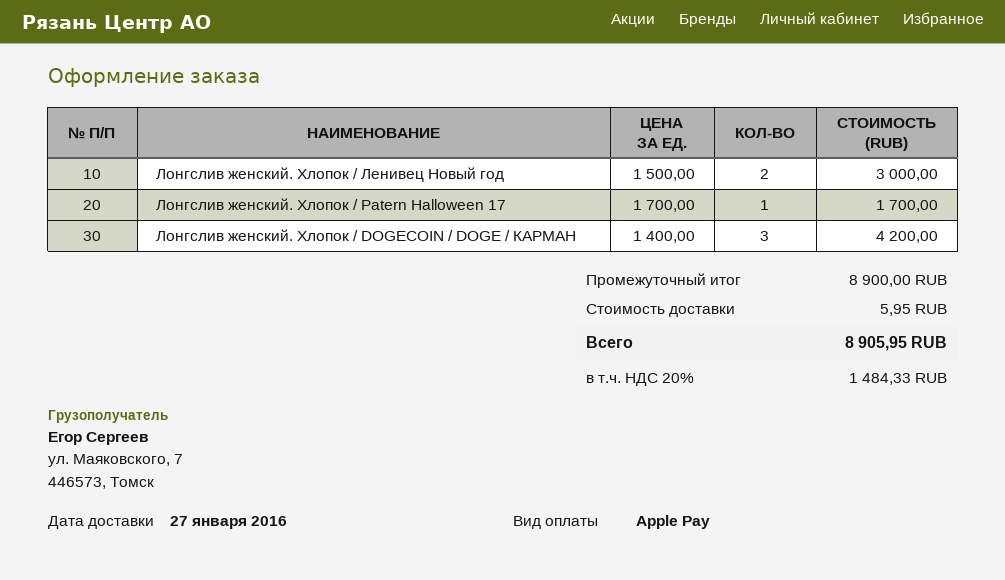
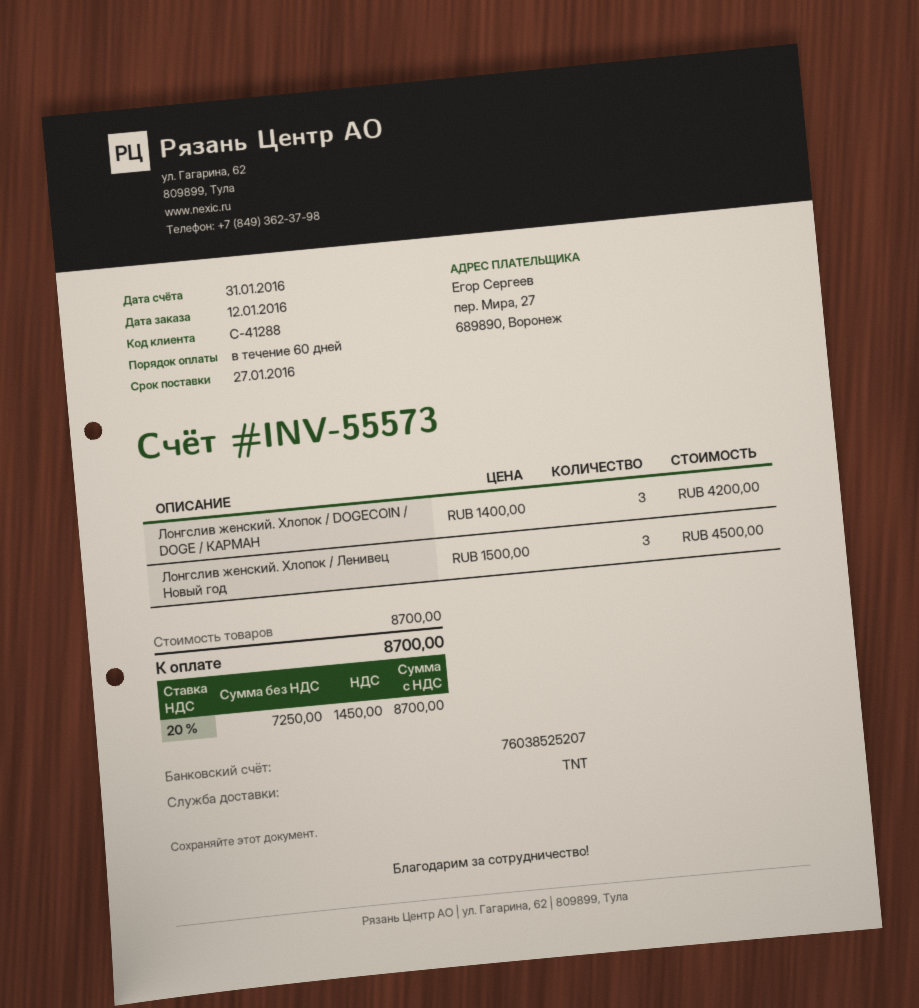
Лонгслив женский. Хлопок / Ленивец Новый год: 2 x 1500.00 = 3000.00 -> 3 x 1500.00 = 4500.00
Лонгслив женский. Хлопок / Patern Halloween 17: 1 x 1700.00 = 1700.00 -> none
subtotal: 8900.00 -> 8700.00
shipping: 5.95 -> none
tax: 20% = 1484.33 -> 20% = 1450.00
total: 8905.95 -> 8700.00

